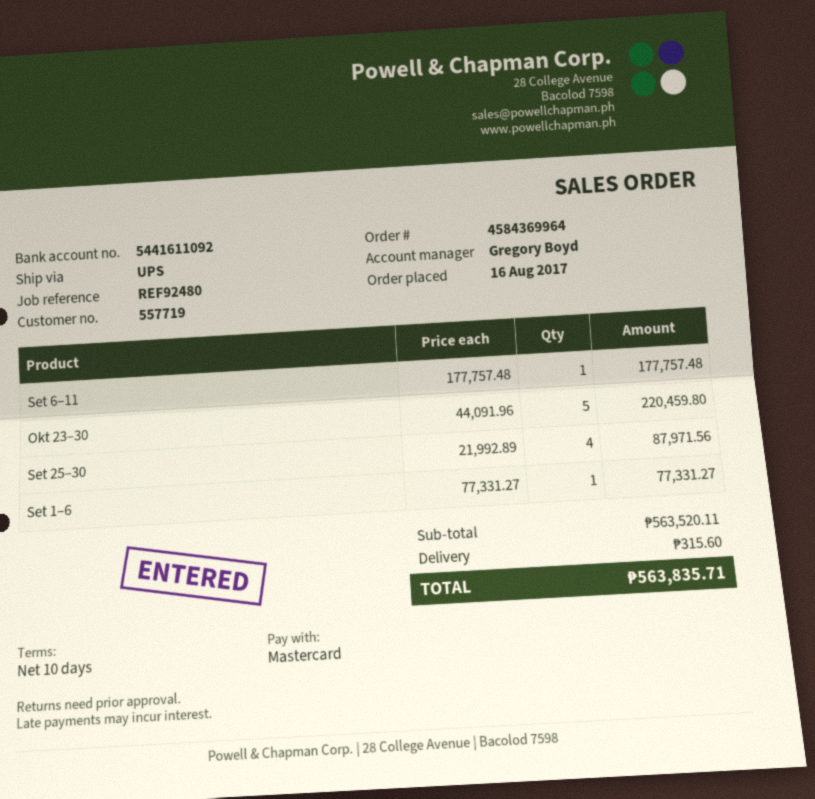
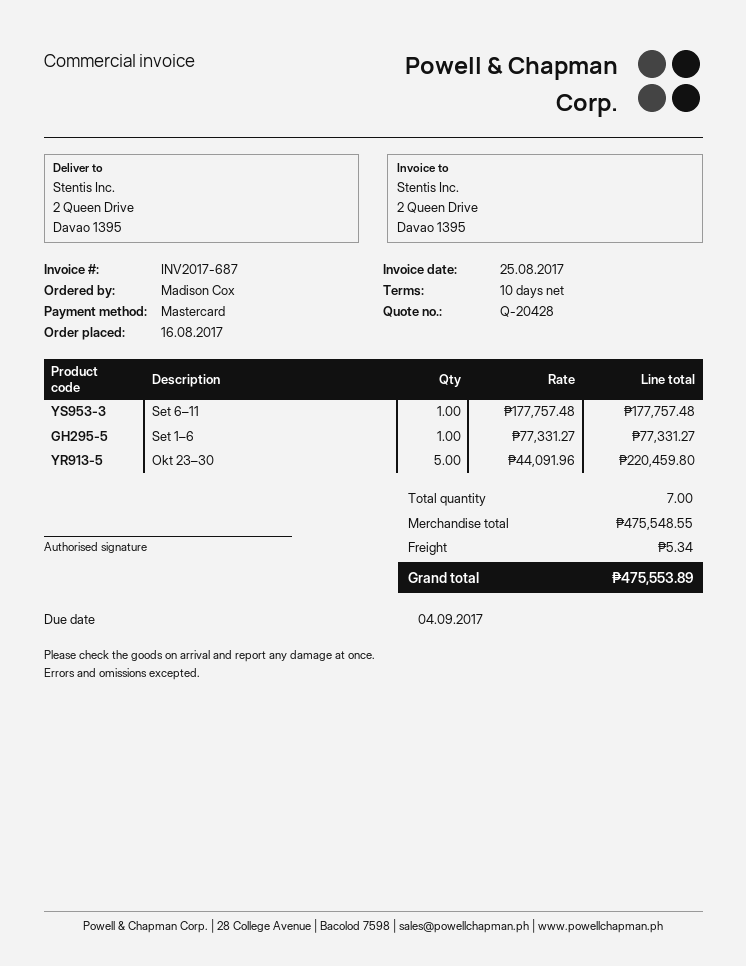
Set 25–30: 4 x 21992.89 = 87971.56 -> none
subtotal: 563520.11 -> 475548.55
shipping: 315.60 -> 5.34
total: 563835.71 -> 475553.89

